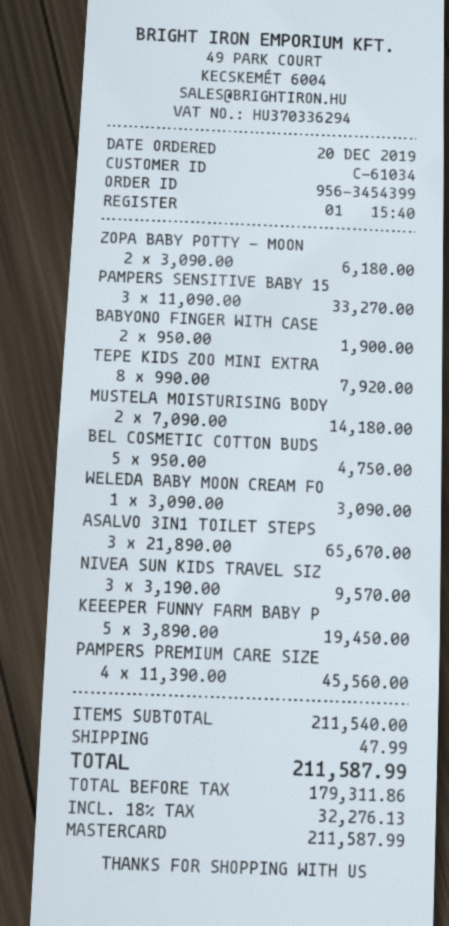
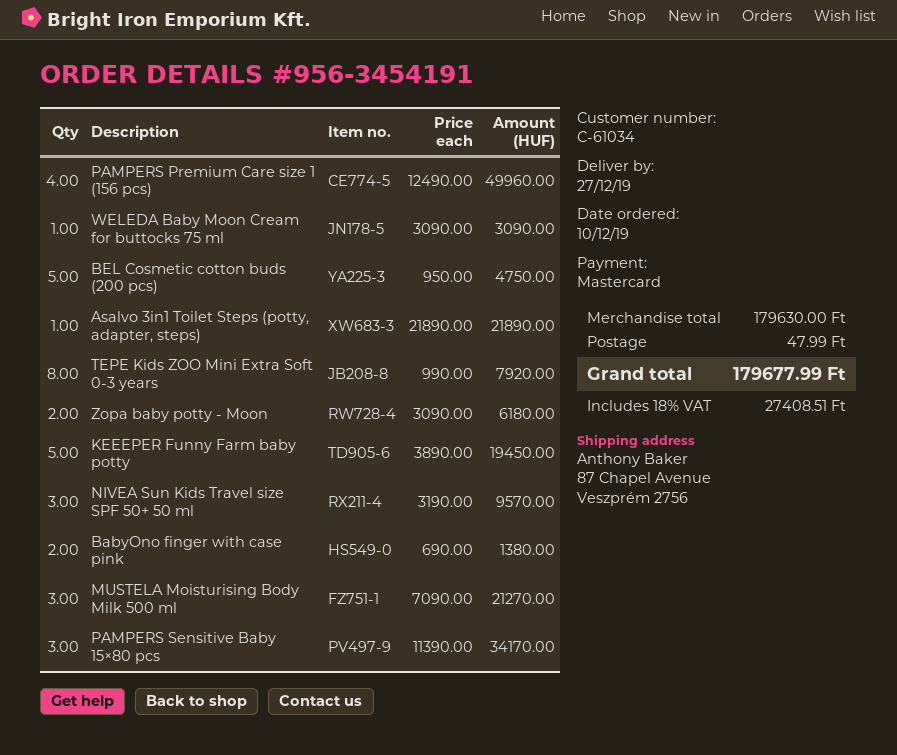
order number: 956-3454399 -> 956-3454191
order date: 2019-12-20 -> 2019-12-10
PAMPERS SENSITIVE BABY 15: 3 x 11090.00 = 33270.00 -> 3 x 11390.00 = 34170.00
BABYONO FINGER WITH CASE: 2 x 950.00 = 1900.00 -> 2 x 690.00 = 1380.00
MUSTELA MOISTURISING BODY: 2 x 7090.00 = 14180.00 -> 3 x 7090.00 = 21270.00
ASALVO 3IN1 TOILET STEPS: 3 x 21890.00 = 65670.00 -> 1 x 21890.00 = 21890.00
PAMPERS PREMIUM CARE SIZE: 4 x 11390.00 = 45560.00 -> 4 x 12490.00 = 49960.00
subtotal: 211540.00 -> 179630.00
tax: 18% = 32276.13 -> 18% = 27408.51
total: 211587.99 -> 179677.99

